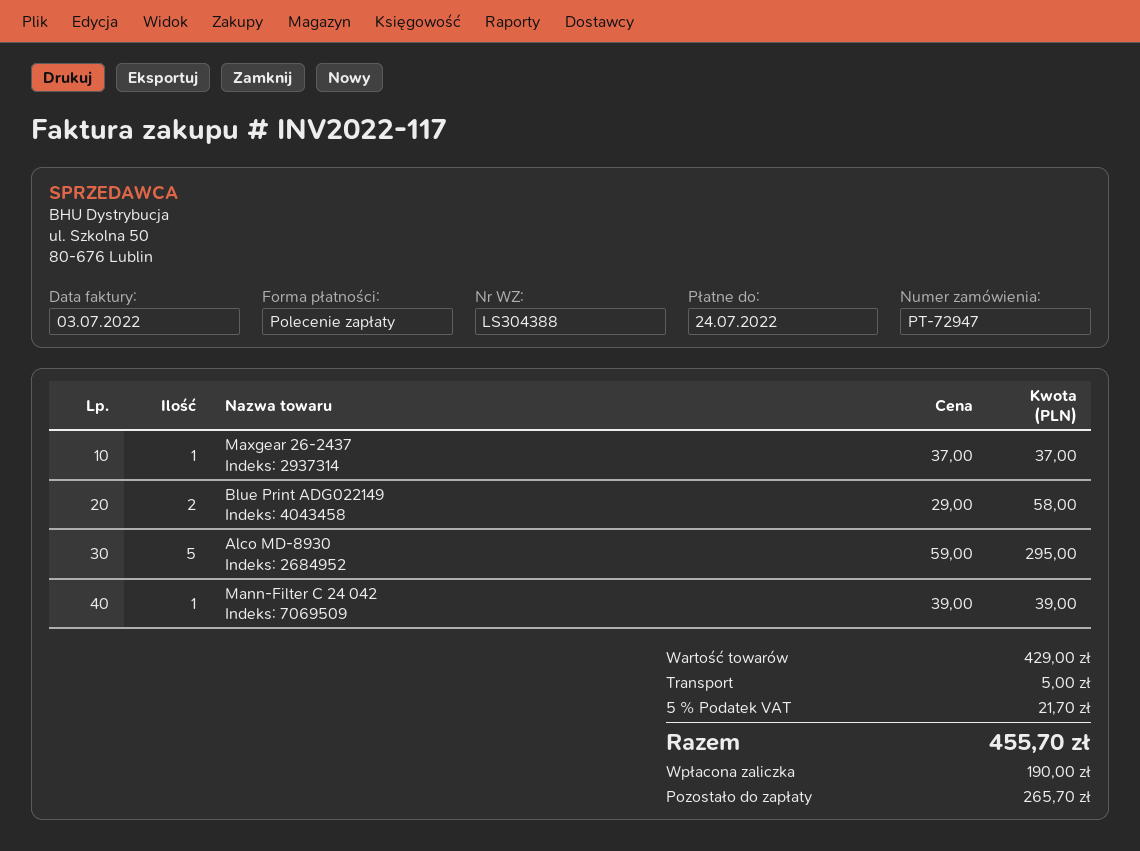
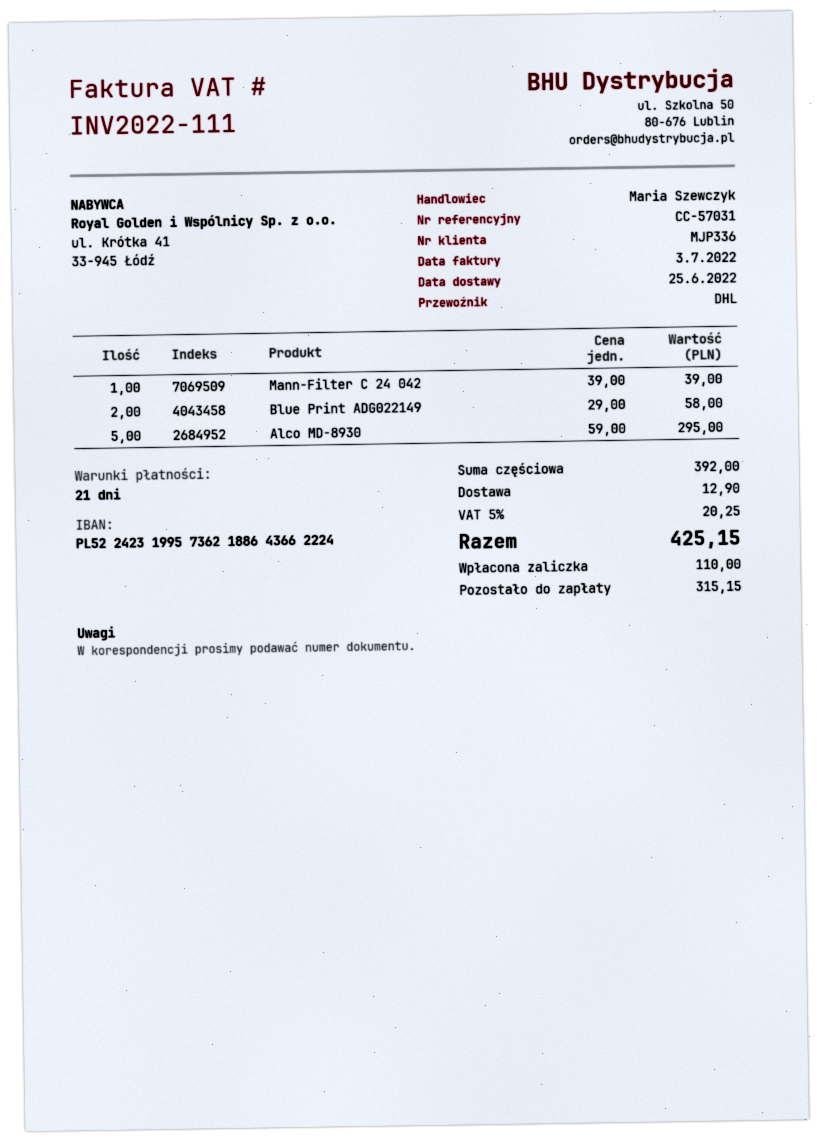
invoice number: INV2022-117 -> INV2022-111
Maxgear 26-2437: 1 x 37.00 = 37.00 -> none
subtotal: 429.00 -> 392.00
shipping: 5.00 -> 12.90
tax: 5% = 21.70 -> 5% = 20.25
total: 455.70 -> 425.15
deposit: 190.00 -> 110.00
balance: 265.70 -> 315.15

